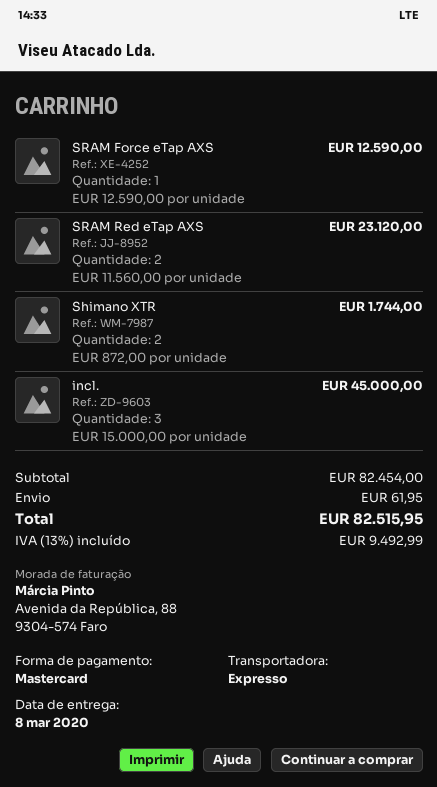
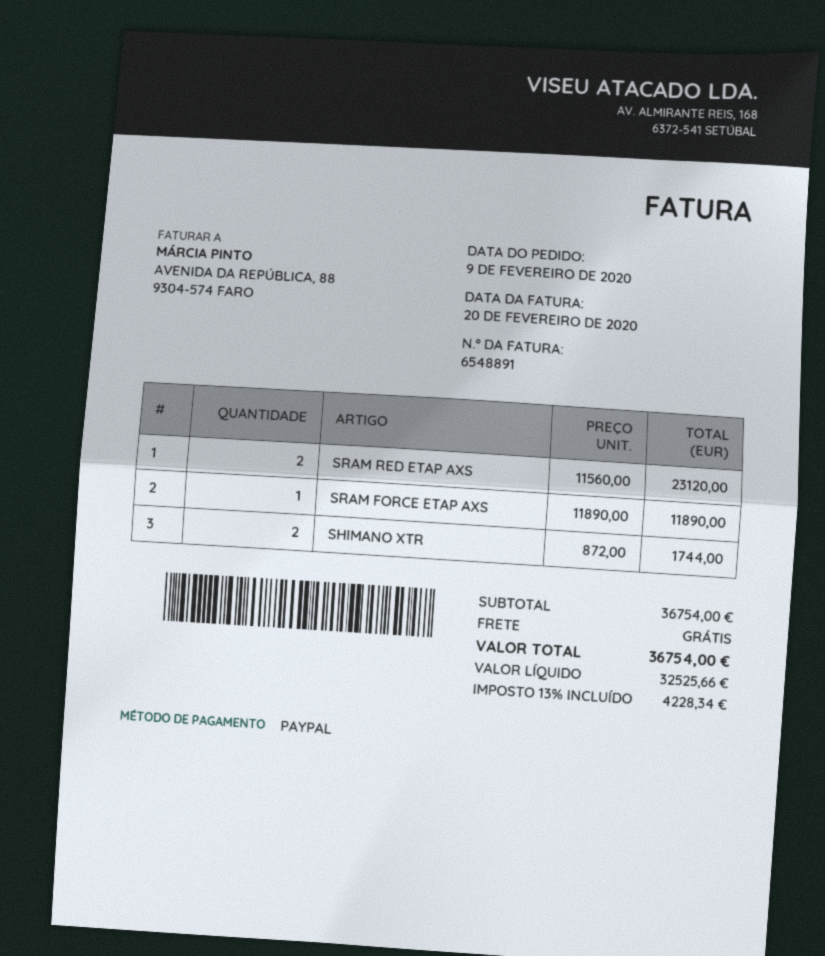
payment method: Mastercard -> PayPal
SRAM Force eTap AXS: 1 x 12590.00 = 12590.00 -> 1 x 11890.00 = 11890.00
incl.: 3 x 15000.00 = 45000.00 -> none
subtotal: 82454.00 -> 36754.00
shipping: 61.95 -> 0.00
tax: 13% = 9492.99 -> 13% = 4228.34
total: 82515.95 -> 36754.00

